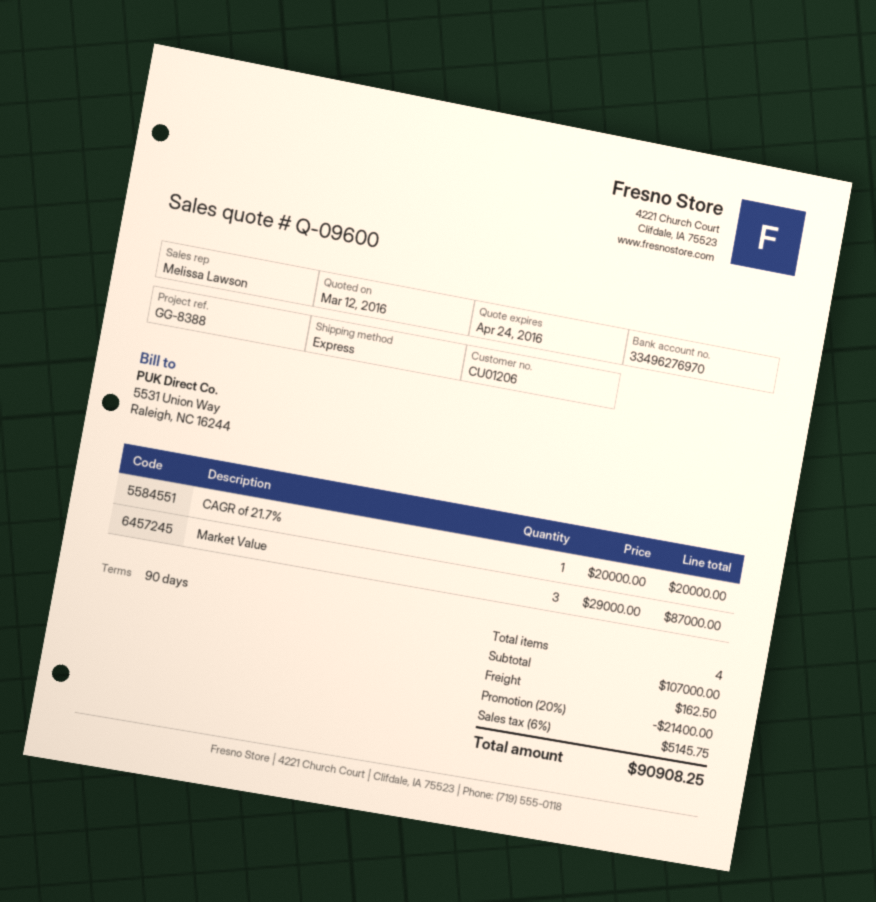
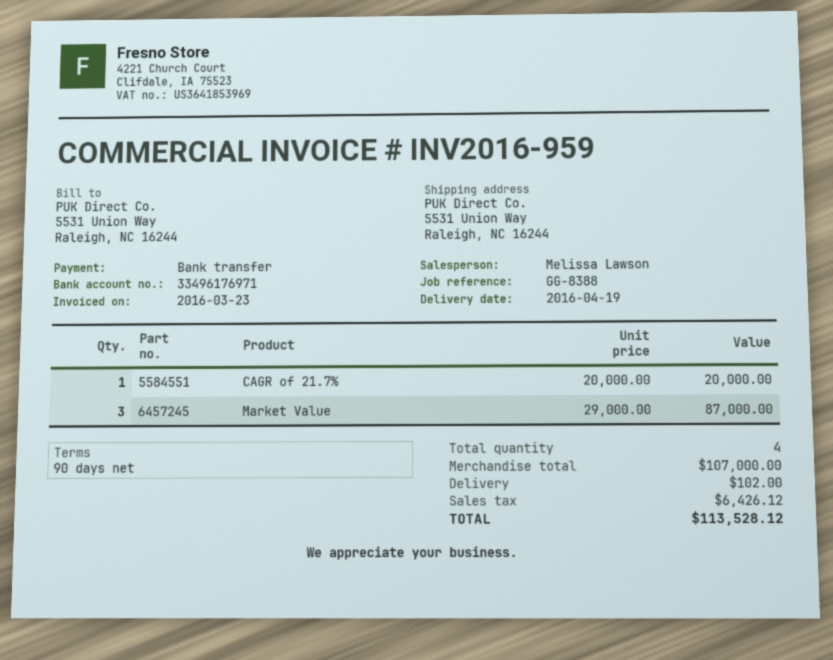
bank account: 33496276970 -> 33496176971
discount: 20% = 21400.00 -> none
shipping: 162.50 -> 102.00
tax: 5145.75 -> 6426.12
total: 90908.25 -> 113528.12

